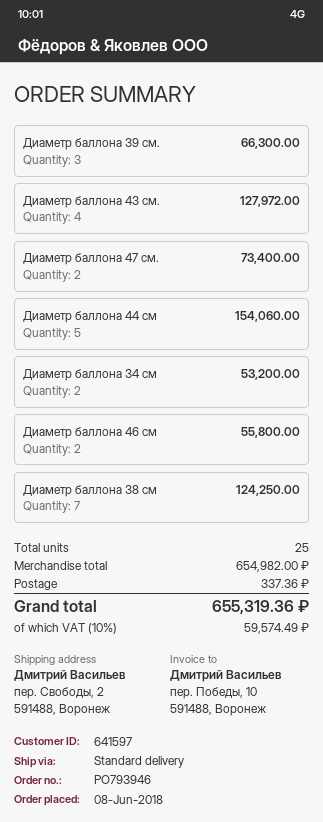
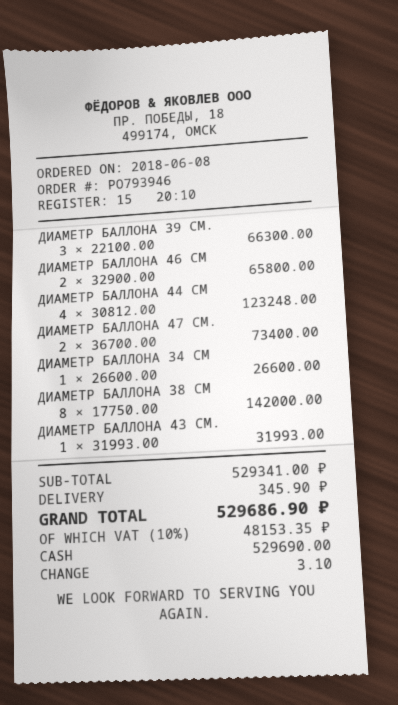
Диаметр баллона 43 см.: 4 for 127972.00 -> 1 for 31993.00
Диаметр баллона 44 см: 5 for 154060.00 -> 4 for 123248.00
Диаметр баллона 34 см: 2 for 53200.00 -> 1 for 26600.00
Диаметр баллона 46 см: 2 for 55800.00 -> 2 for 65800.00
Диаметр баллона 38 см: 7 for 124250.00 -> 8 for 142000.00
subtotal: 654982.00 -> 529341.00
shipping: 337.36 -> 345.90
tax: 10% = 59574.49 -> 10% = 48153.35
total: 655319.36 -> 529686.90

